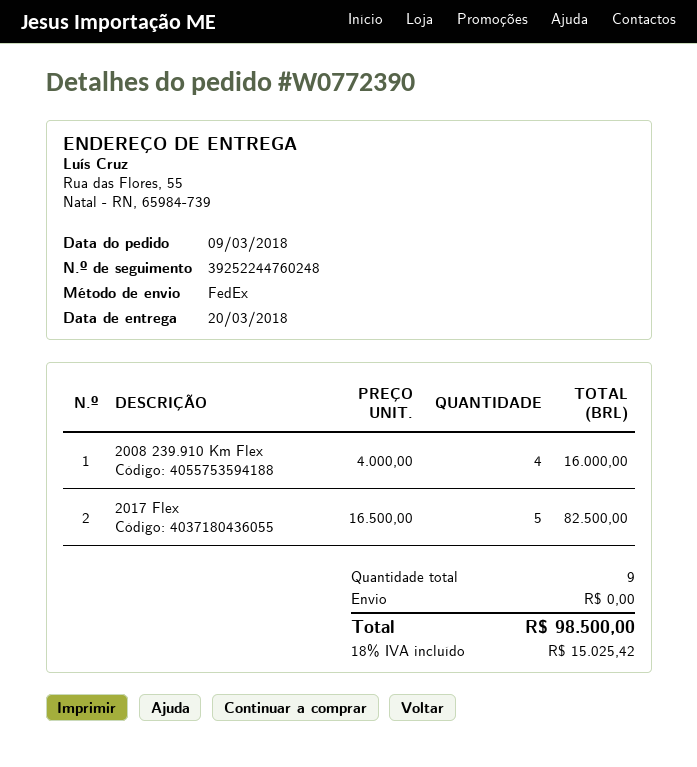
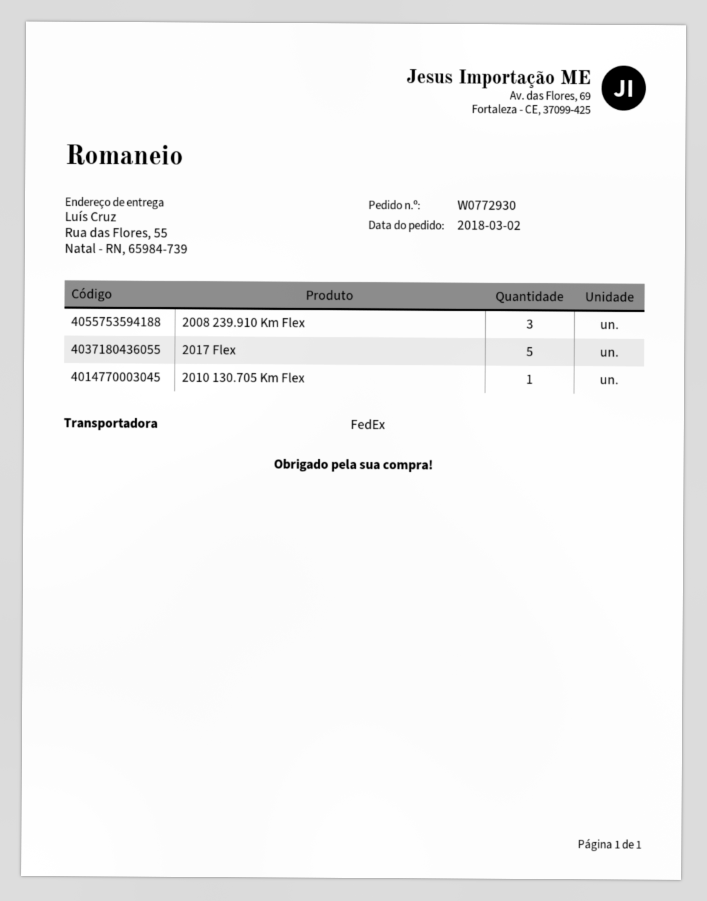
order number: W0772390 -> W0772930
order date: 2018-03-09 -> 2018-03-02
2008 239.910 Km Flex: 4 -> 3
2010 130.705 Km Flex: none -> 1

